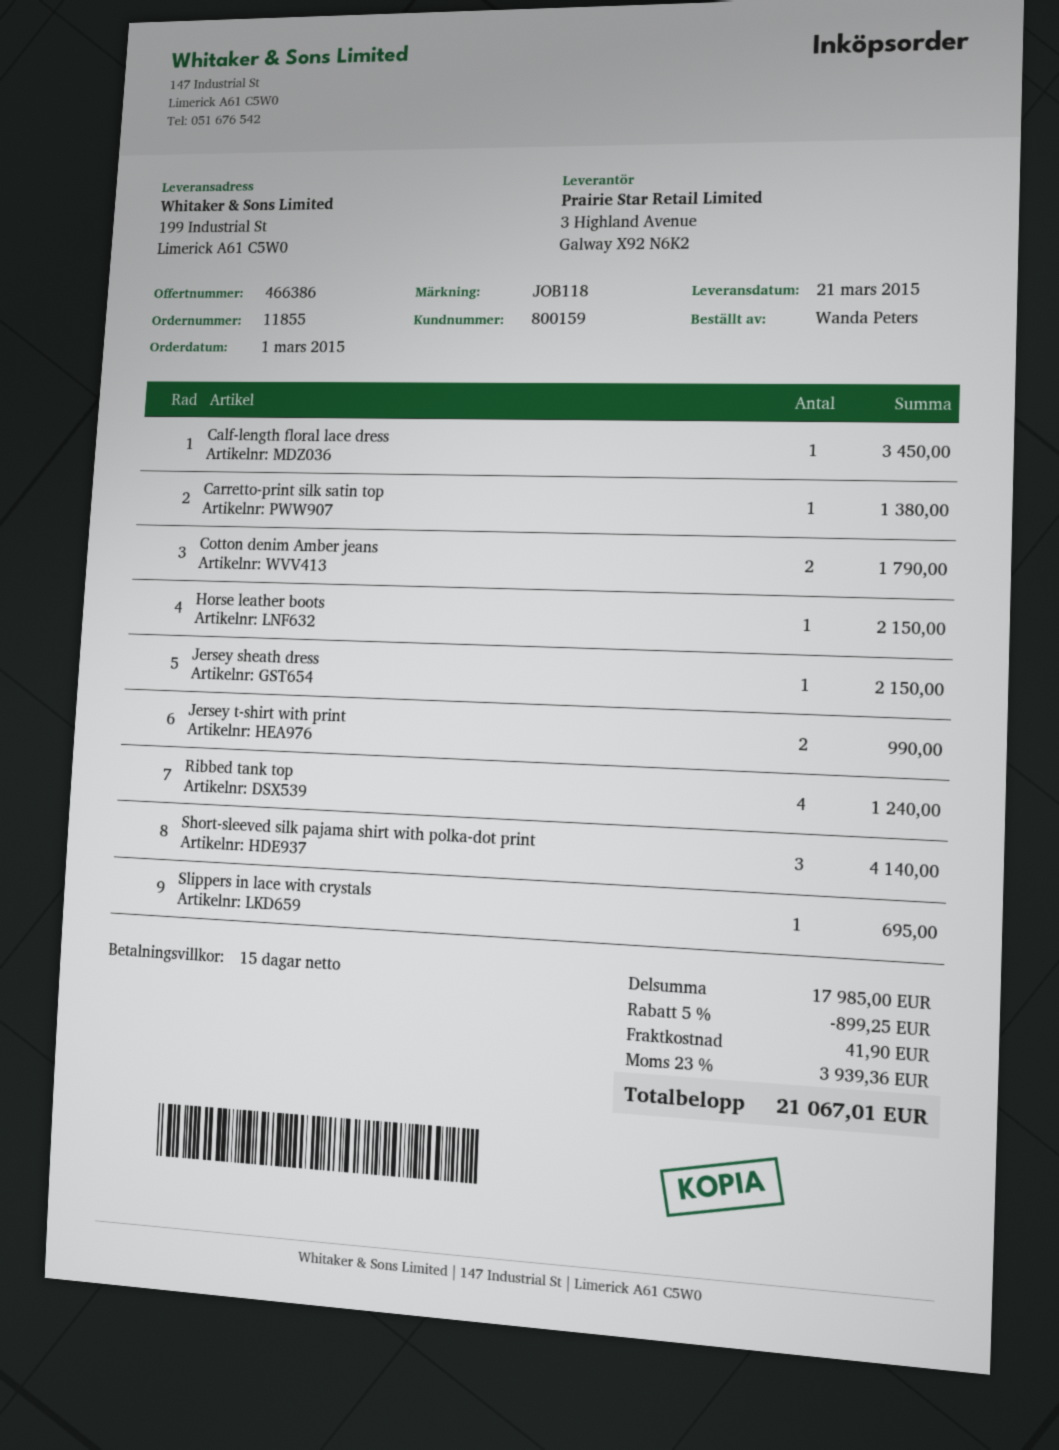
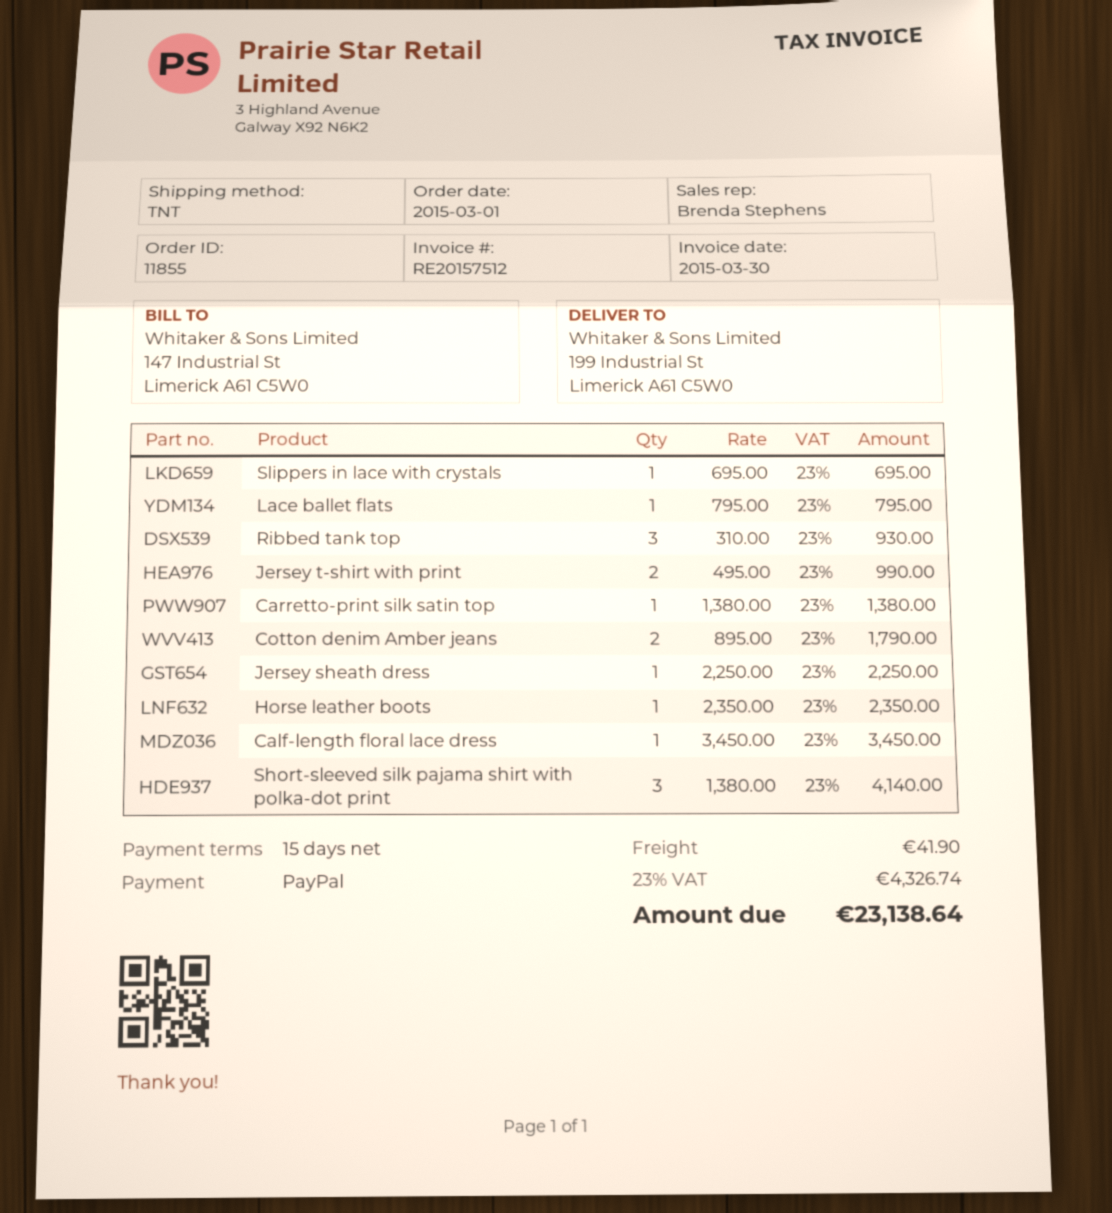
Horse leather boots: 1 for 2150.00 -> 1 for 2350.00
Jersey sheath dress: 1 for 2150.00 -> 1 for 2250.00
Ribbed tank top: 4 for 1240.00 -> 3 for 930.00
Lace ballet flats: none -> 1 for 795.00
discount: 5% = 899.25 -> none
tax: 23% = 3939.36 -> 23% = 4326.74
total: 21067.01 -> 23138.64

